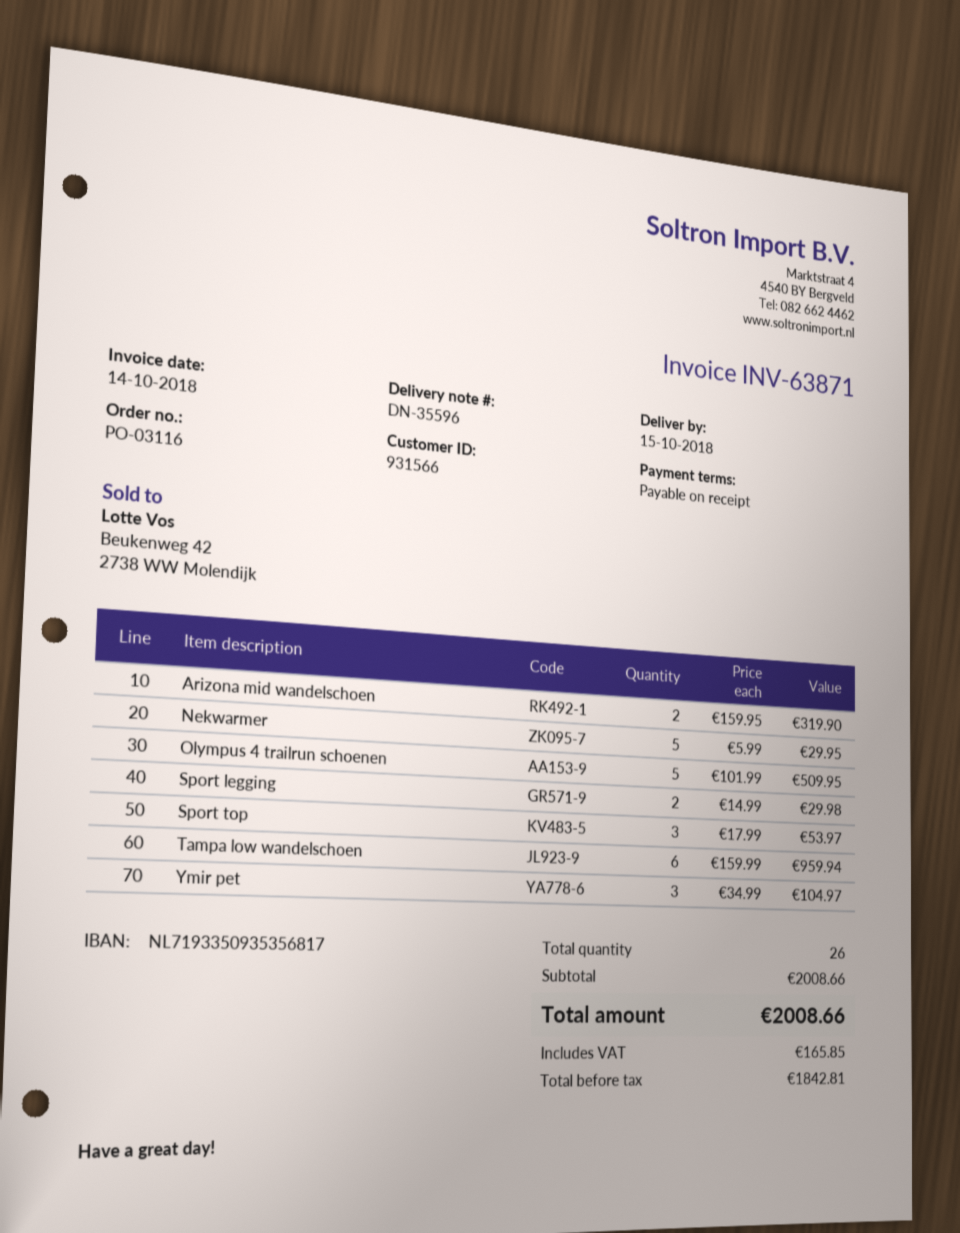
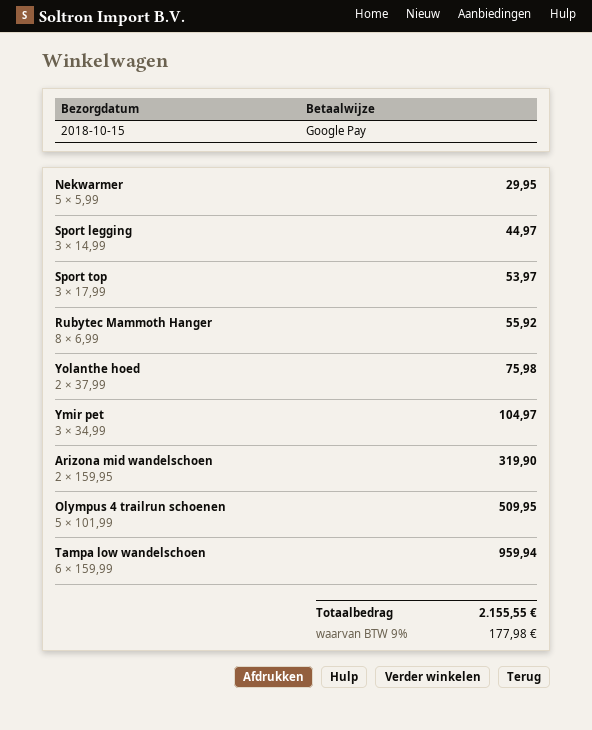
Sport legging: 2 x 14.99 = 29.98 -> 3 x 14.99 = 44.97
Rubytec Mammoth Hanger: none -> 8 x 6.99 = 55.92
Yolanthe hoed: none -> 2 x 37.99 = 75.98
tax: 165.85 -> 177.98
total: 2008.66 -> 2155.55

